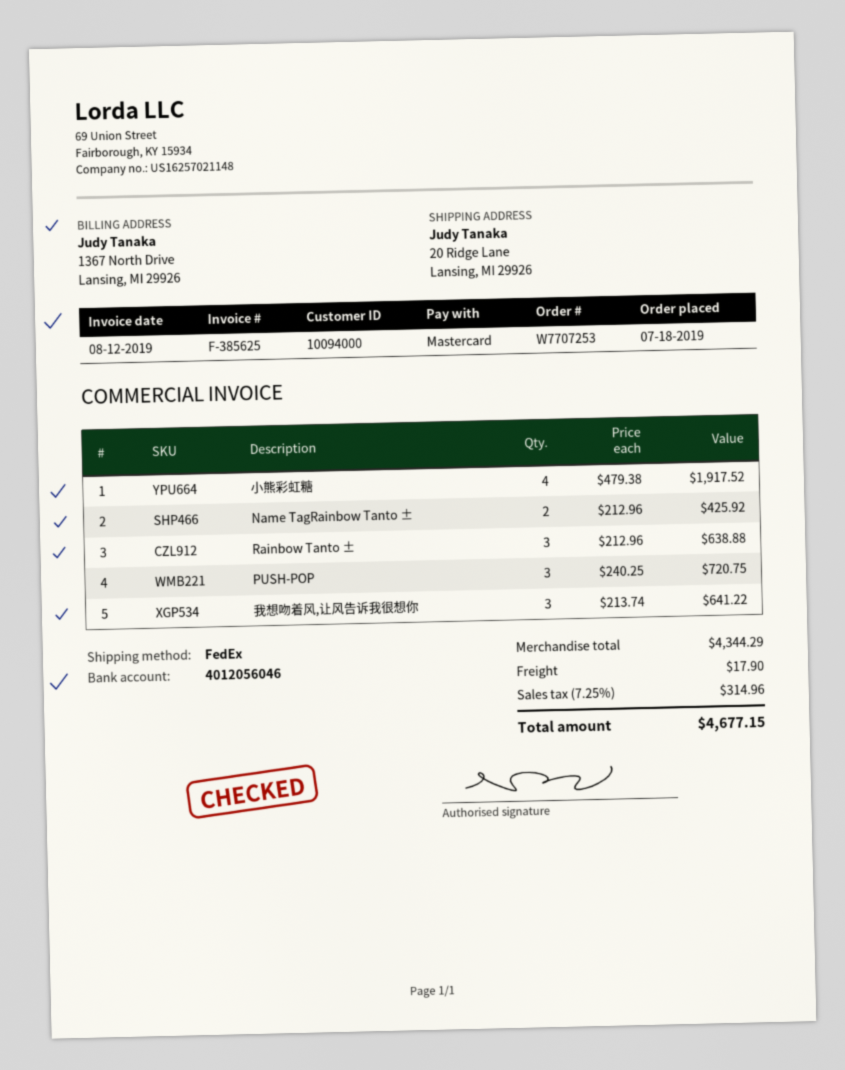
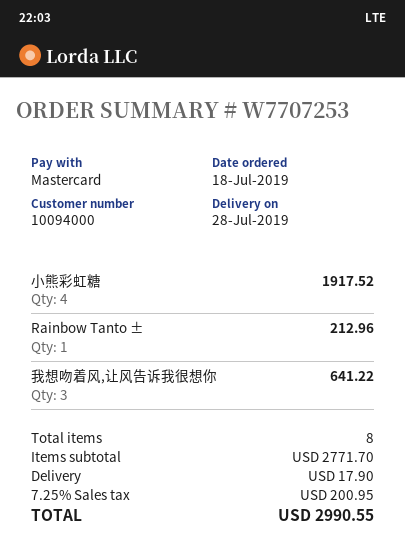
Name TagRainbow Tanto ±: 2 for 425.92 -> none
Rainbow Tanto ±: 3 for 638.88 -> 1 for 212.96
PUSH-POP: 3 for 720.75 -> none
subtotal: 4344.29 -> 2771.70
tax: 7.25% = 314.96 -> 7.25% = 200.95
total: 4677.15 -> 2990.55

